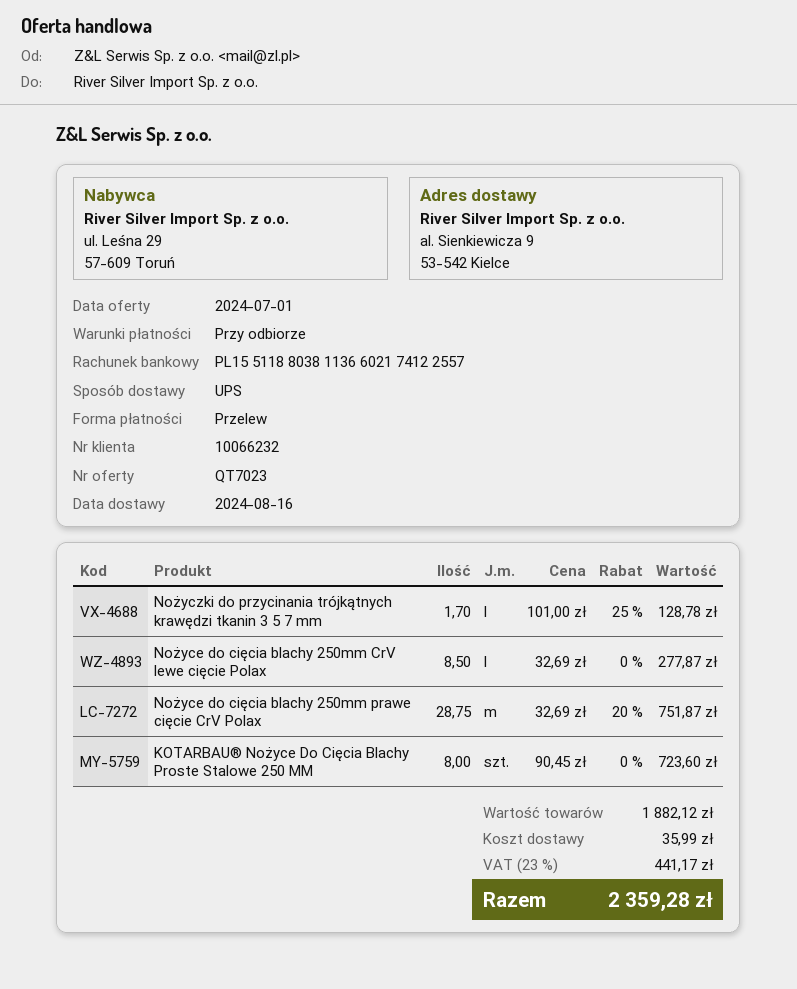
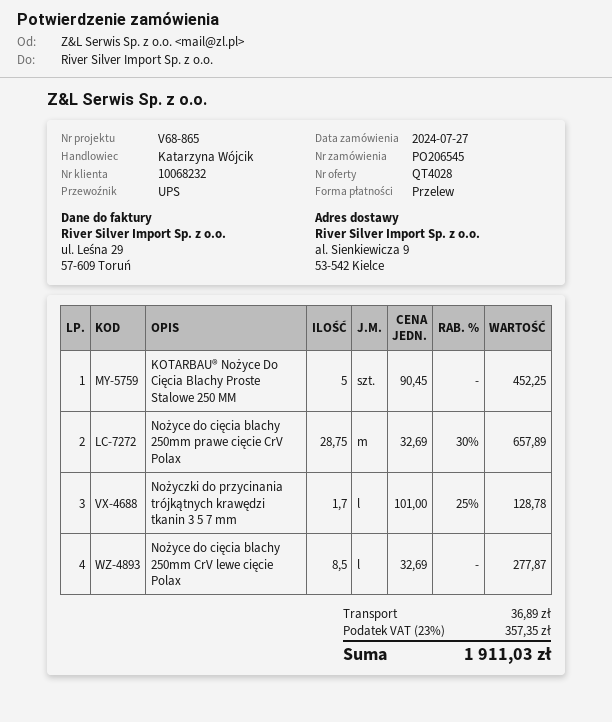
quote number: QT7023 -> QT4028
customer number: 10066232 -> 10068232
Nożyce do cięcia blachy 250mm prawe cięcie CrV Polax: 28.75 x 32.69 - 20% = 751.87 -> 28.75 x 32.69 - 30% = 657.89
KOTARBAU® Nożyce Do Cięcia Blachy Proste Stalowe 250 MM: 8 x 90.45 = 723.60 -> 5 x 90.45 = 452.25
shipping: 35.99 -> 36.89
tax: 23% = 441.17 -> 23% = 357.35
total: 2359.28 -> 1911.03

